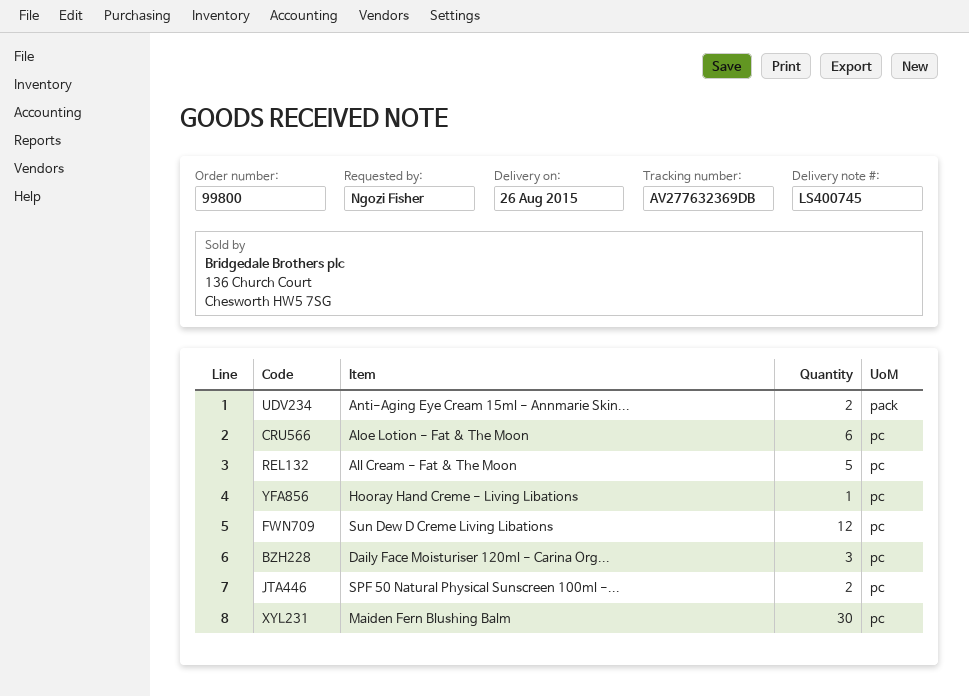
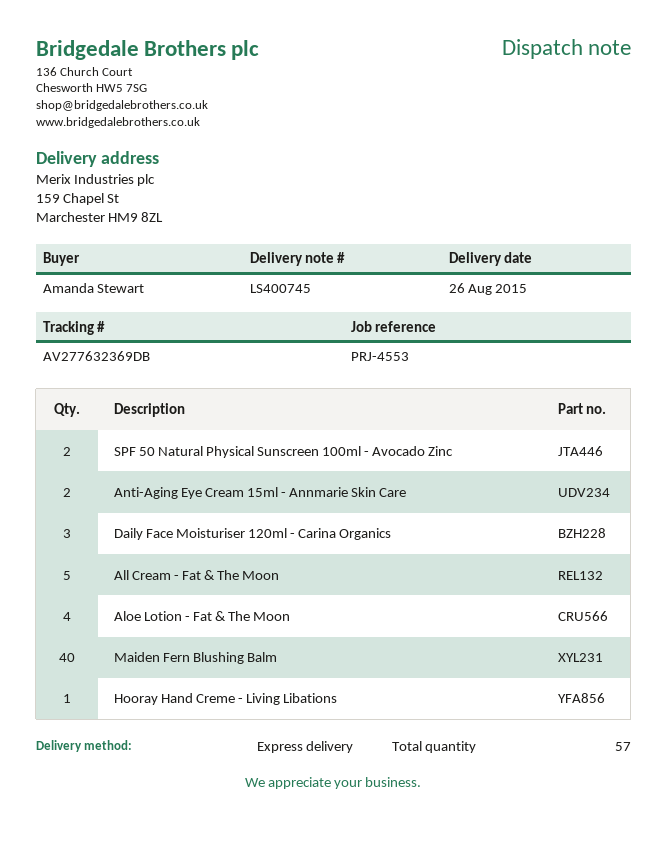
ordered by: Ngozi Fisher -> Amanda Stewart
Aloe Lotion - Fat & The Moon: 6 -> 4
Sun Dew D Creme Living Libations: 12 -> none
Maiden Fern Blushing Balm: 30 -> 40

